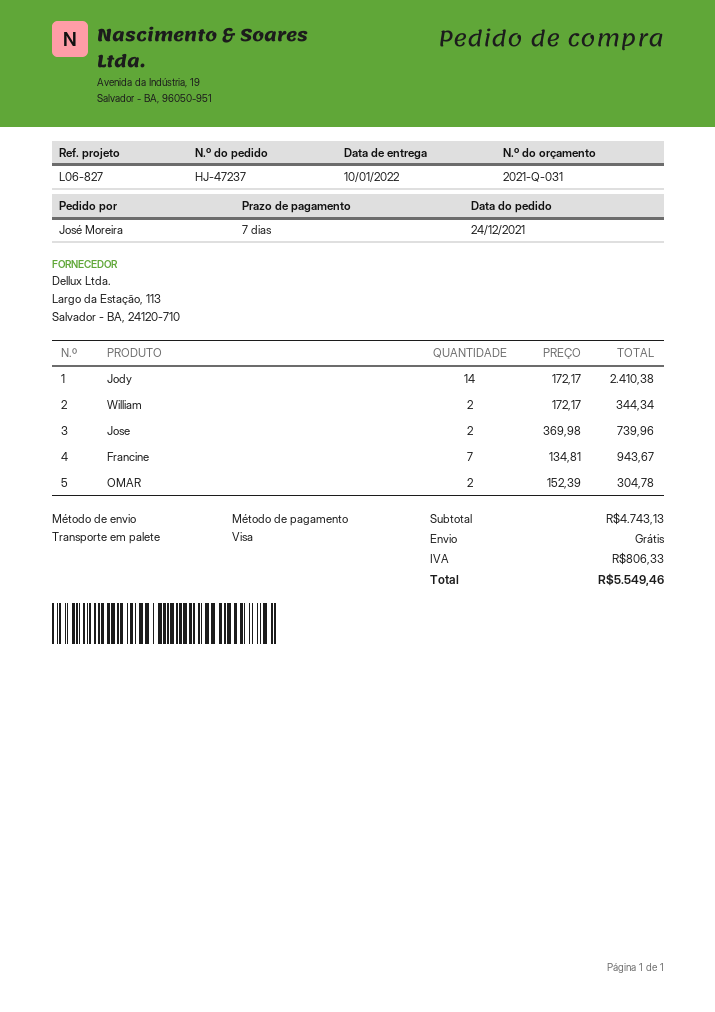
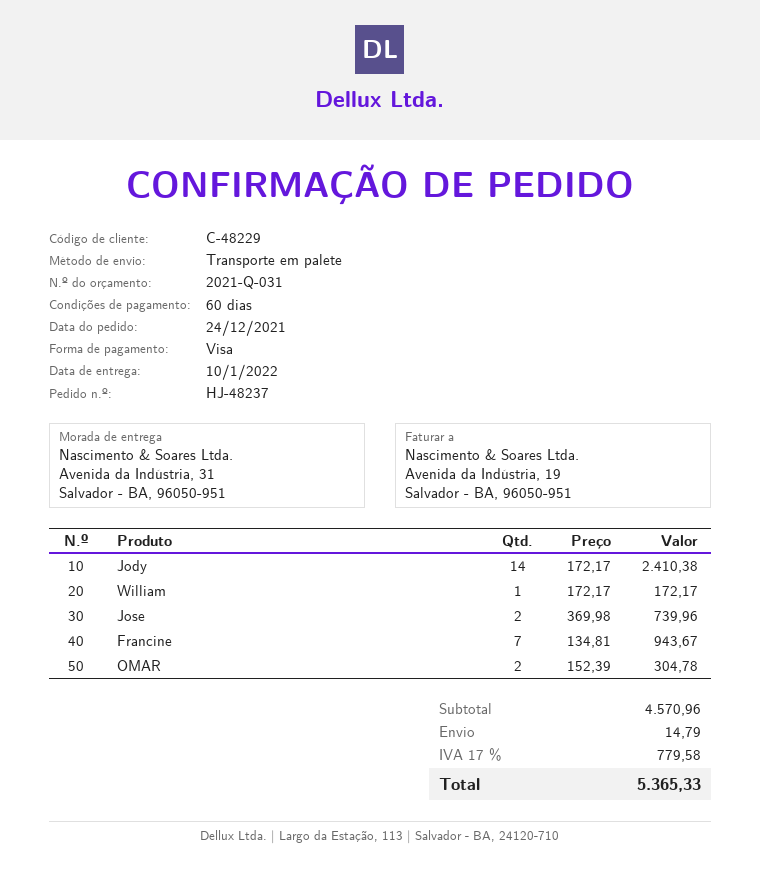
order number: HJ-47237 -> HJ-48237
payment terms: 7 days -> 60 days
William: 2 x 172.17 = 344.34 -> 1 x 172.17 = 172.17
subtotal: 4743.13 -> 4570.96
shipping: 0.00 -> 14.79
tax: 806.33 -> 779.58
total: 5549.46 -> 5365.33

